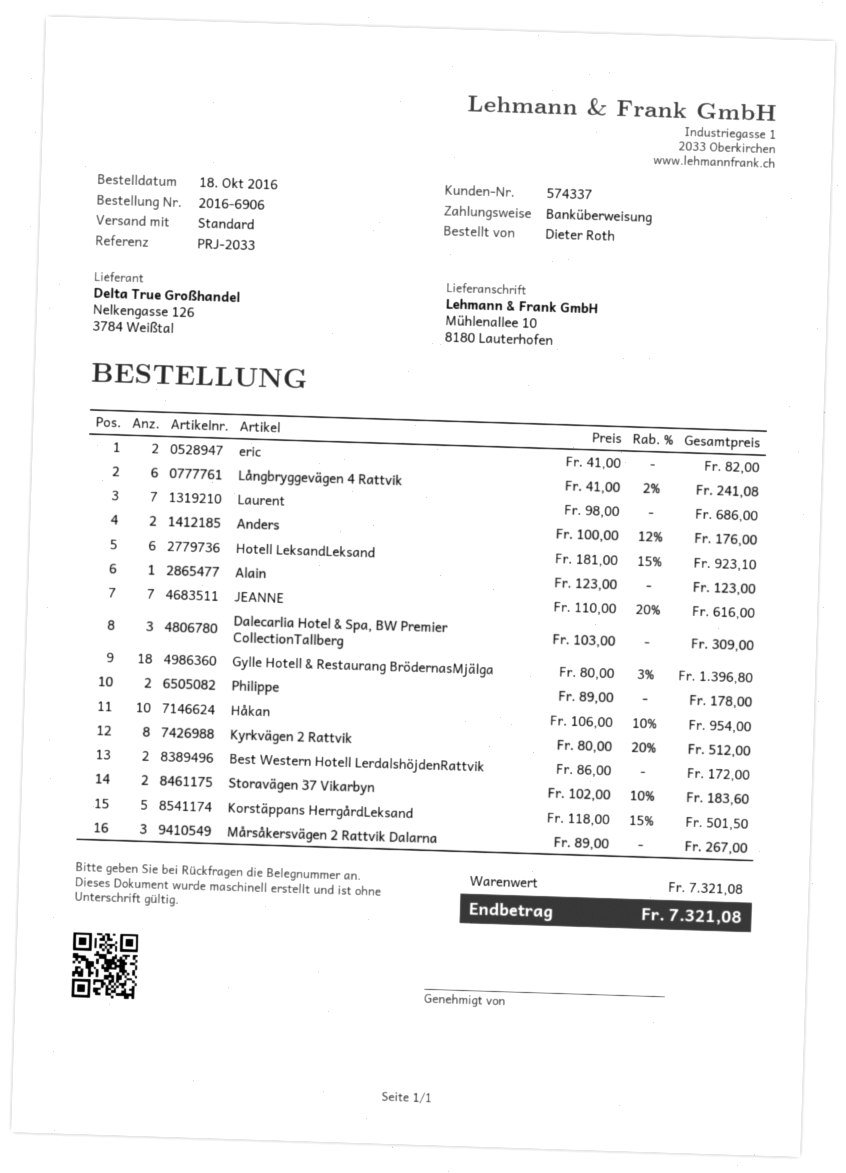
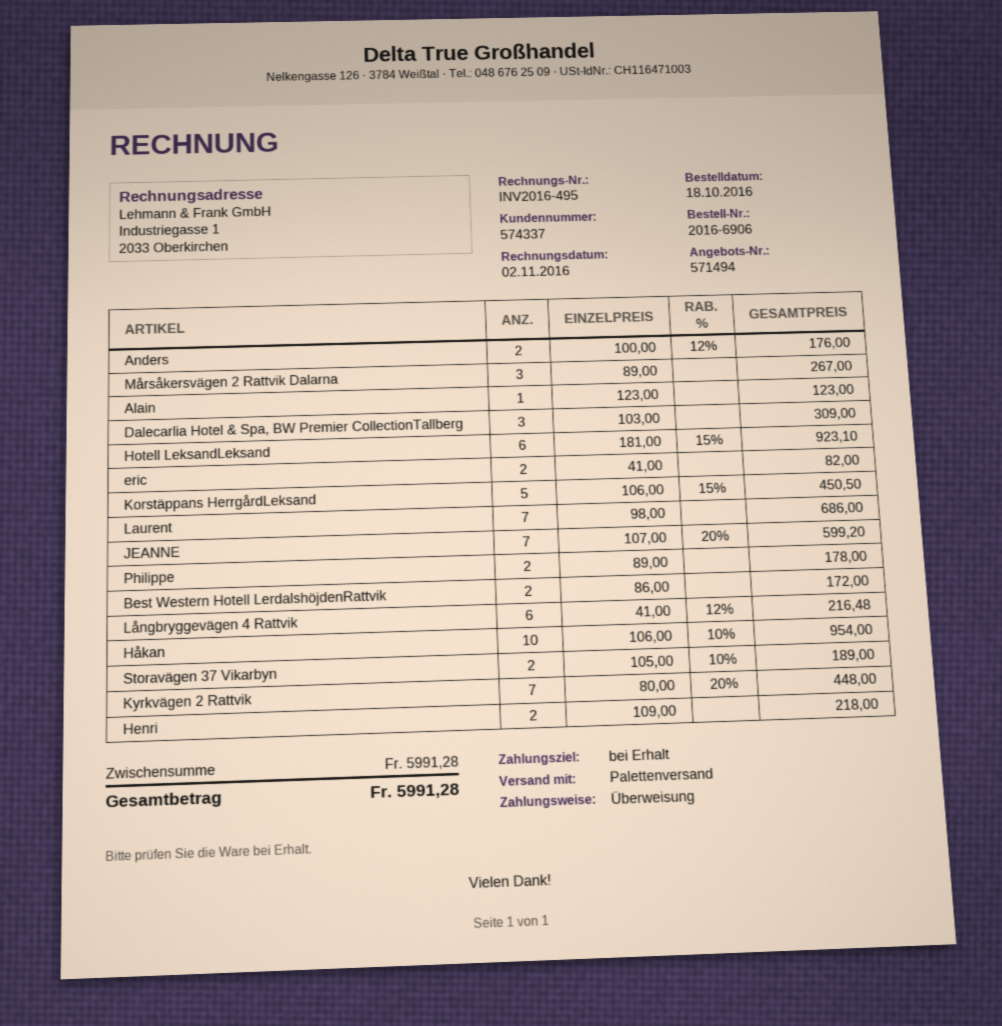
shipping method: standard -> pallet freight
Långbryggevägen 4 Rattvik: 6 x 41.00 - 2% = 241.08 -> 6 x 41.00 - 12% = 216.48
JEANNE: 7 x 110.00 - 20% = 616.00 -> 7 x 107.00 - 20% = 599.20
Gylle Hotell & Restaurang BrödernasMjälga: 18 x 80.00 - 3% = 1396.80 -> none
Kyrkvägen 2 Rattvik: 8 x 80.00 - 20% = 512.00 -> 7 x 80.00 - 20% = 448.00
Storavägen 37 Vikarbyn: 2 x 102.00 - 10% = 183.60 -> 2 x 105.00 - 10% = 189.00
Korstäppans HerrgårdLeksand: 5 x 118.00 - 15% = 501.50 -> 5 x 106.00 - 15% = 450.50
Henri: none -> 2 x 109.00 = 218.00
subtotal: 7321.08 -> 5991.28
total: 7321.08 -> 5991.28

